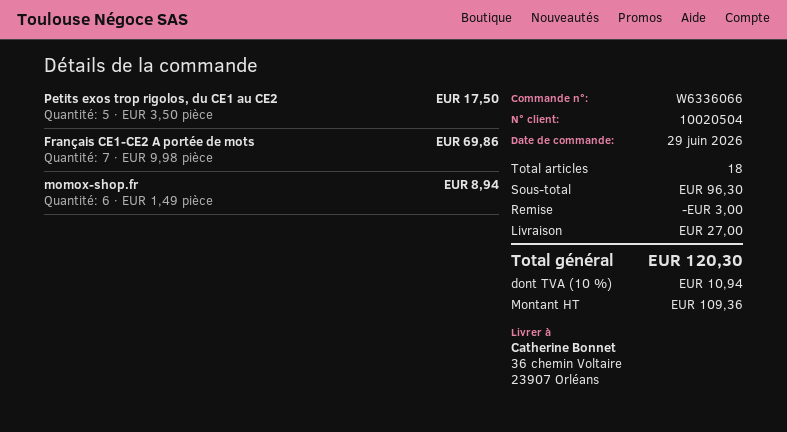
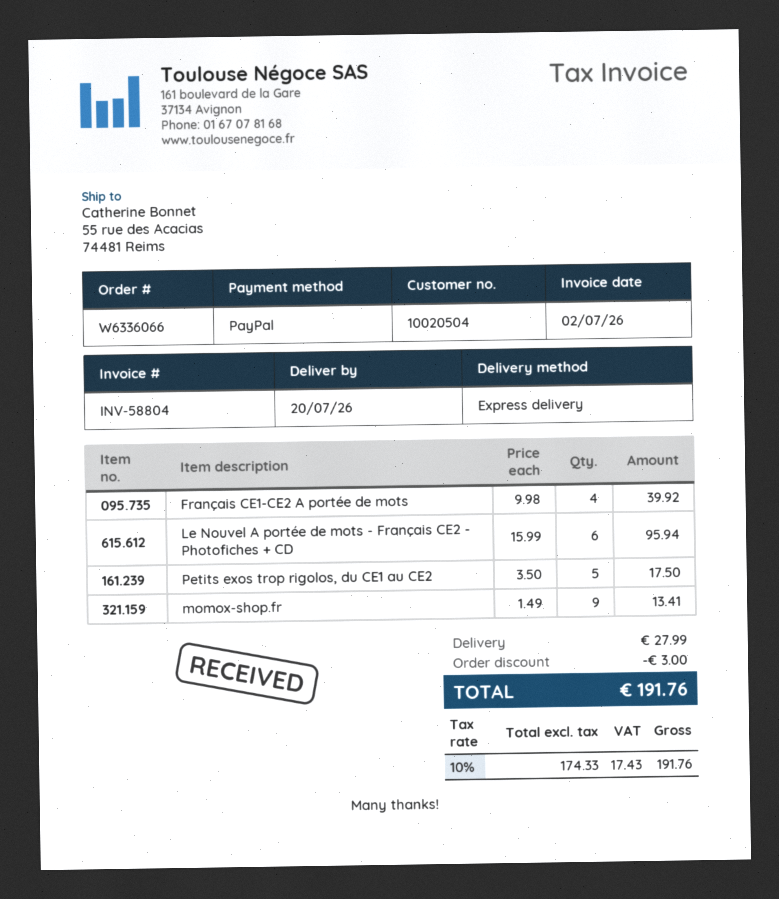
ship to: 36 chemin Voltaire, 23907 Orléans -> 55 rue des Acacias, 74481 Reims
Français CE1-CE2 A portée de mots: 7 x 9.98 = 69.86 -> 4 x 9.98 = 39.92
momox-shop.fr: 6 x 1.49 = 8.94 -> 9 x 1.49 = 13.41
Le Nouvel A portée de mots - Français CE2 - Photofiches + CD: none -> 6 x 15.99 = 95.94
shipping: 27.00 -> 27.99
net: 109.36 -> 174.33
tax: 10% = 10.94 -> 10% = 17.43
total: 120.30 -> 191.76

